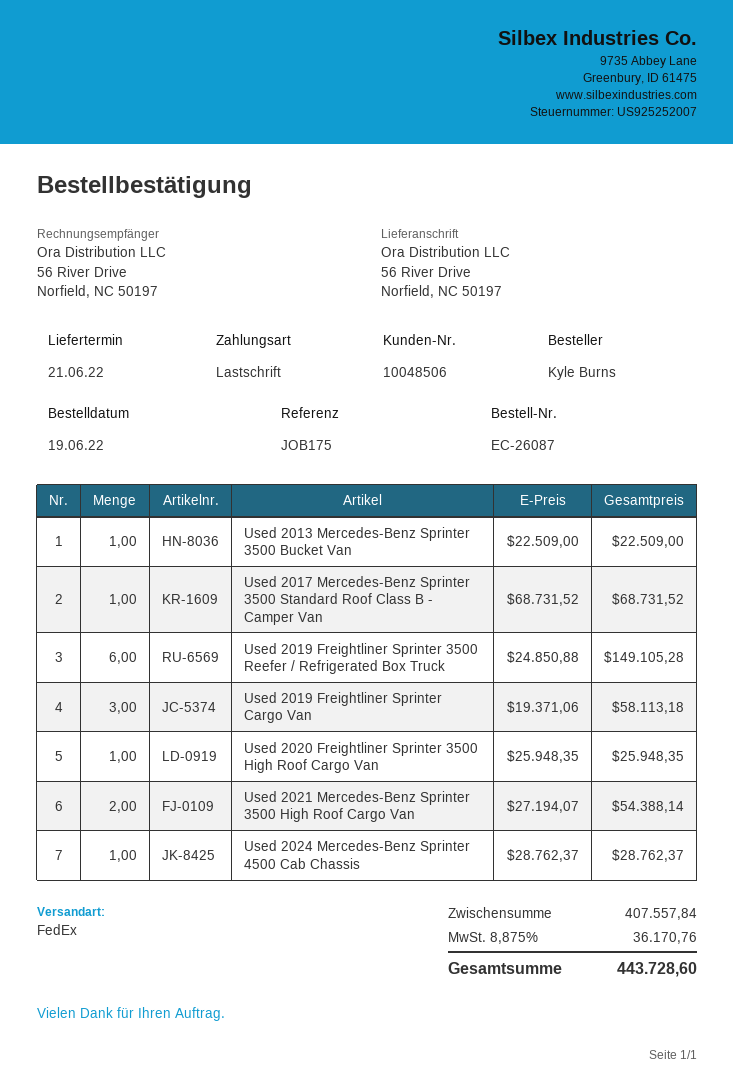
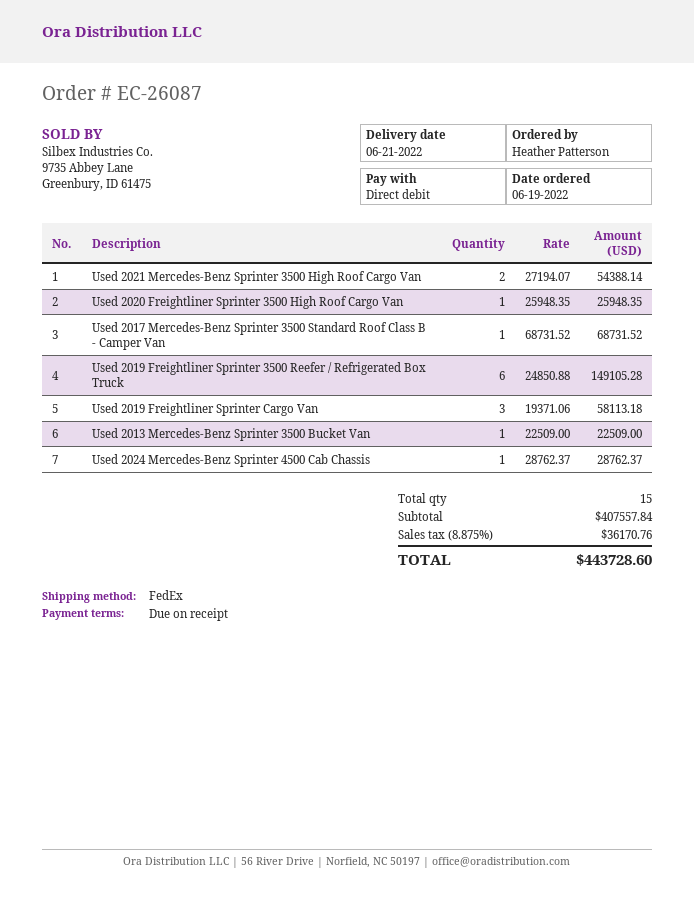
ordered by: Kyle Burns -> Heather Patterson

